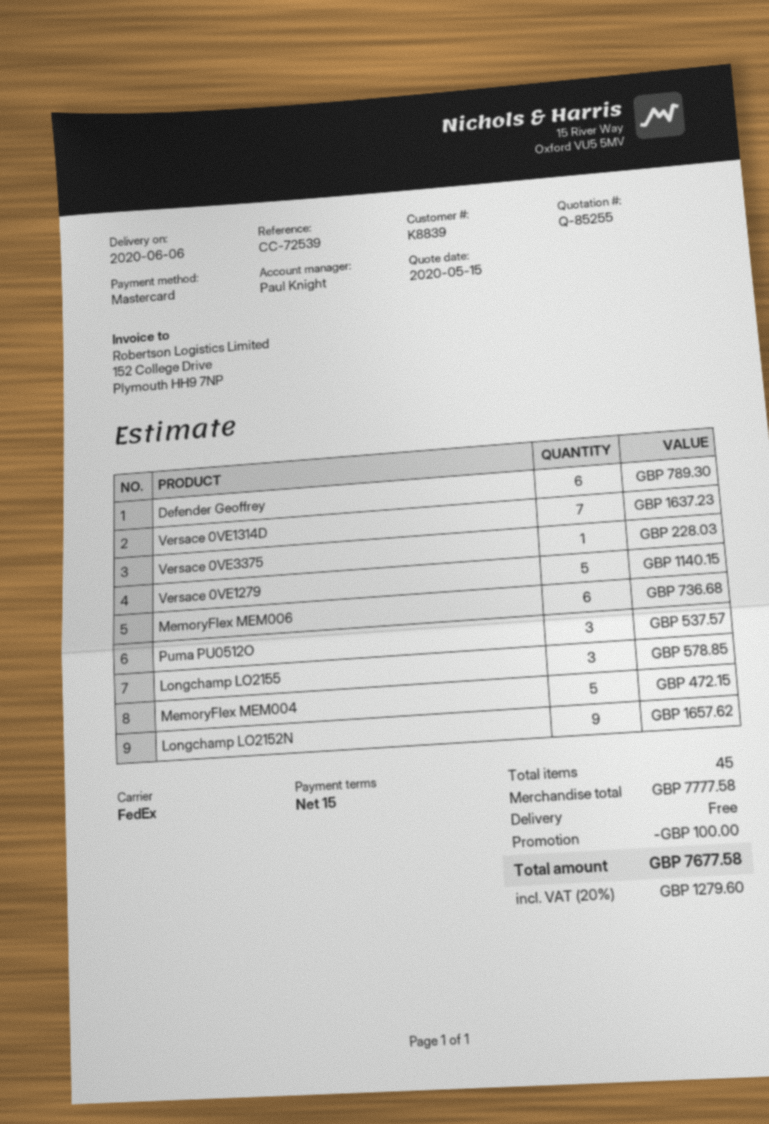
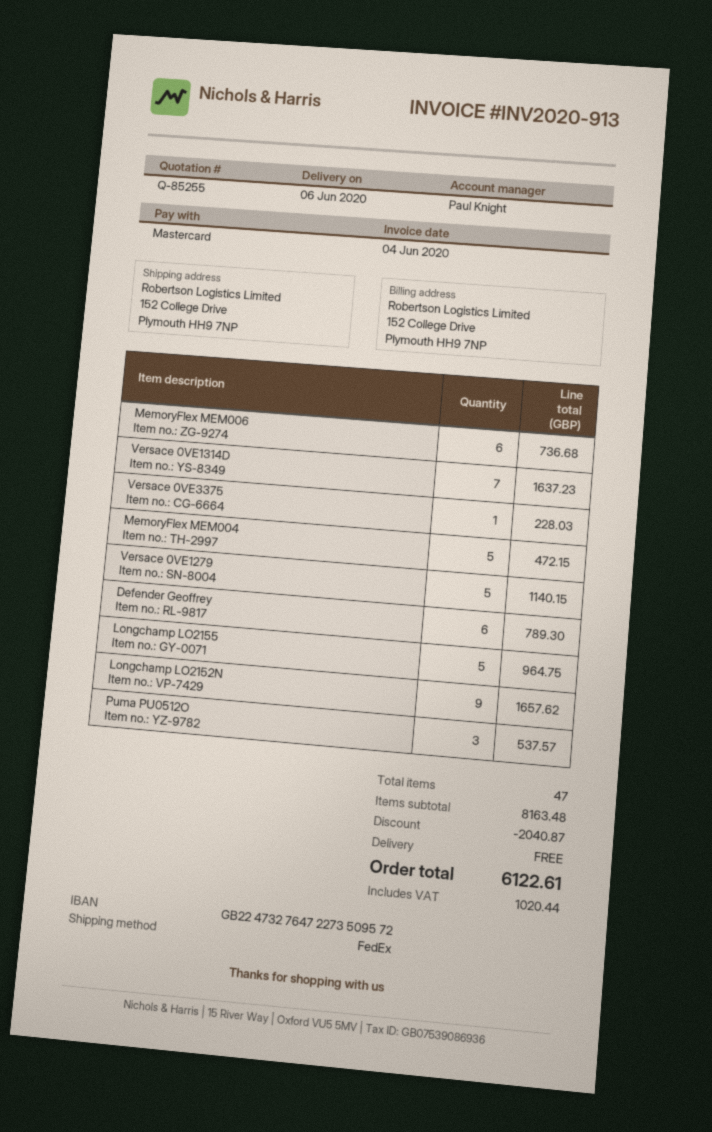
Longchamp LO2155: 3 for 578.85 -> 5 for 964.75
total quantity: 45 -> 47
subtotal: 7777.58 -> 8163.48
discount: 100.00 -> 2040.87
tax: 1279.60 -> 1020.44
total: 7677.58 -> 6122.61

